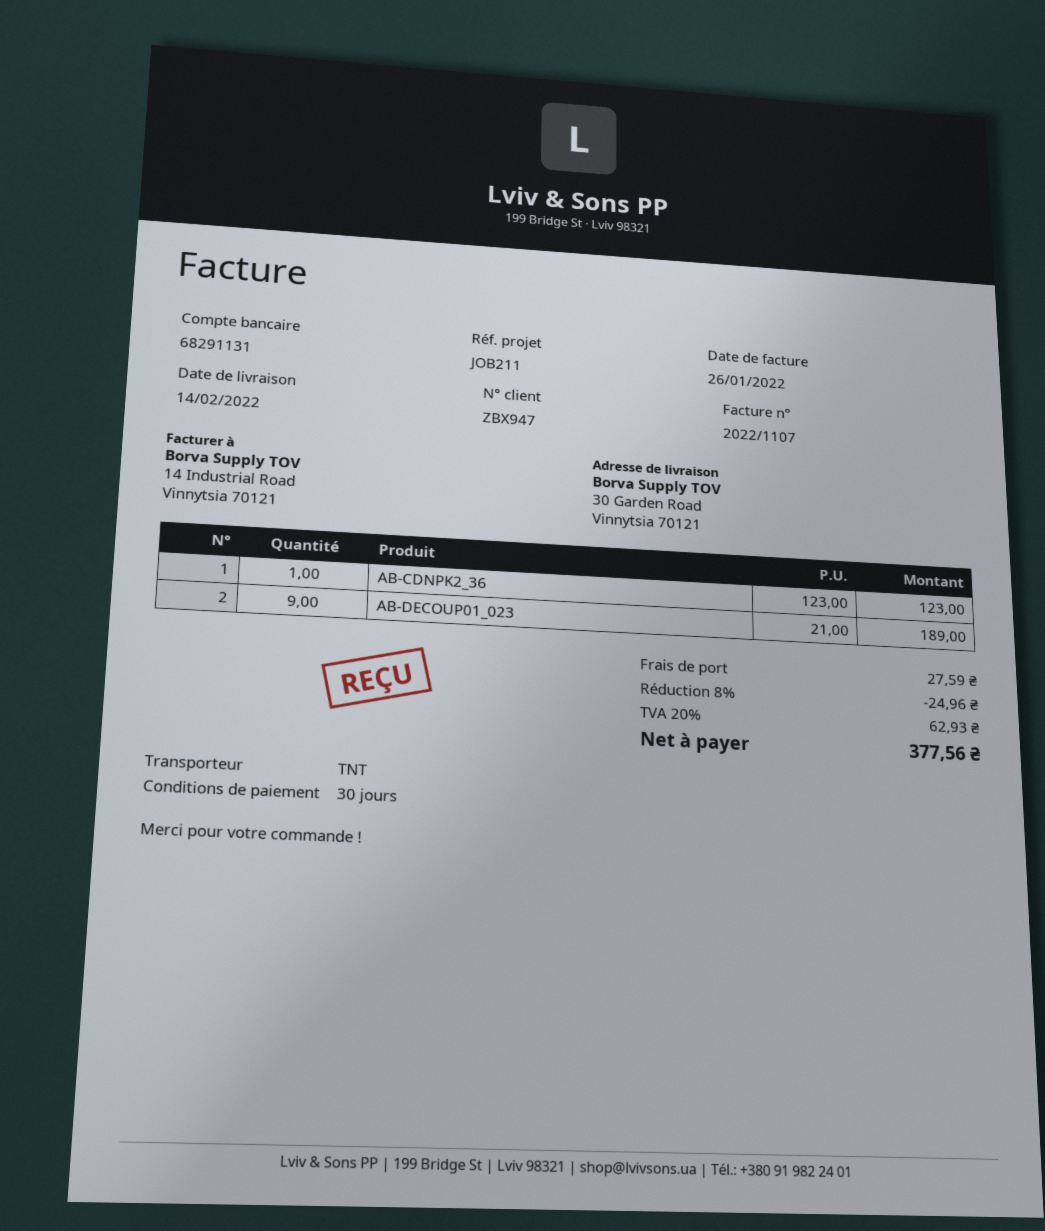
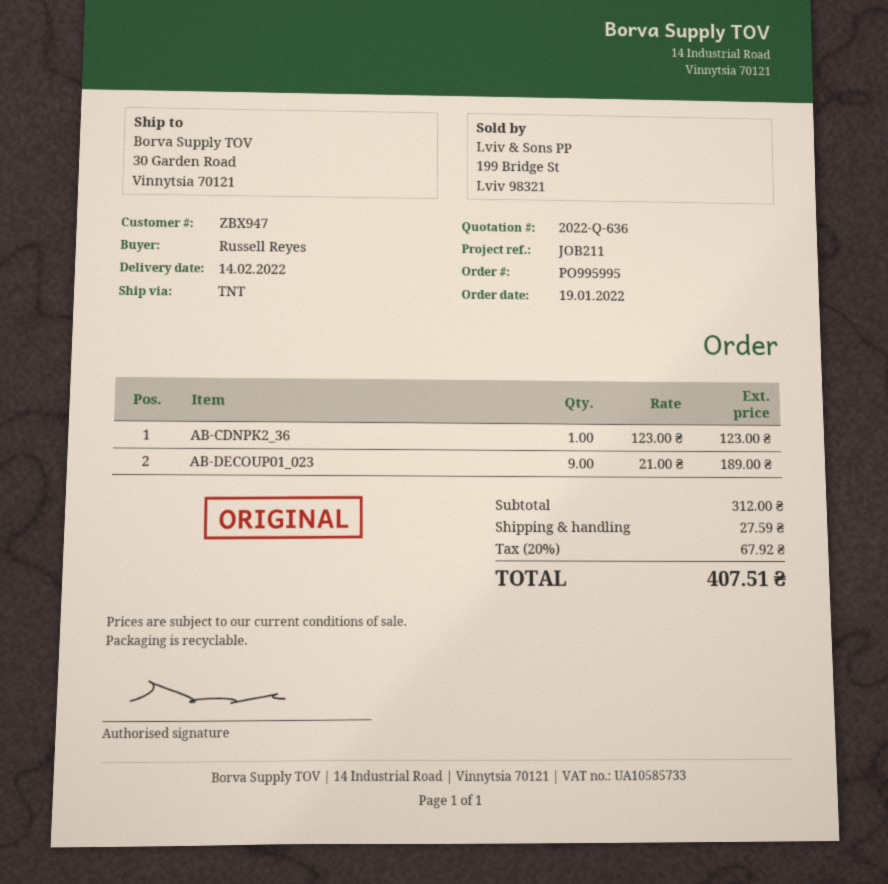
discount: 8% = 24.96 -> none
tax: 20% = 62.93 -> 20% = 67.92
total: 377.56 -> 407.51

